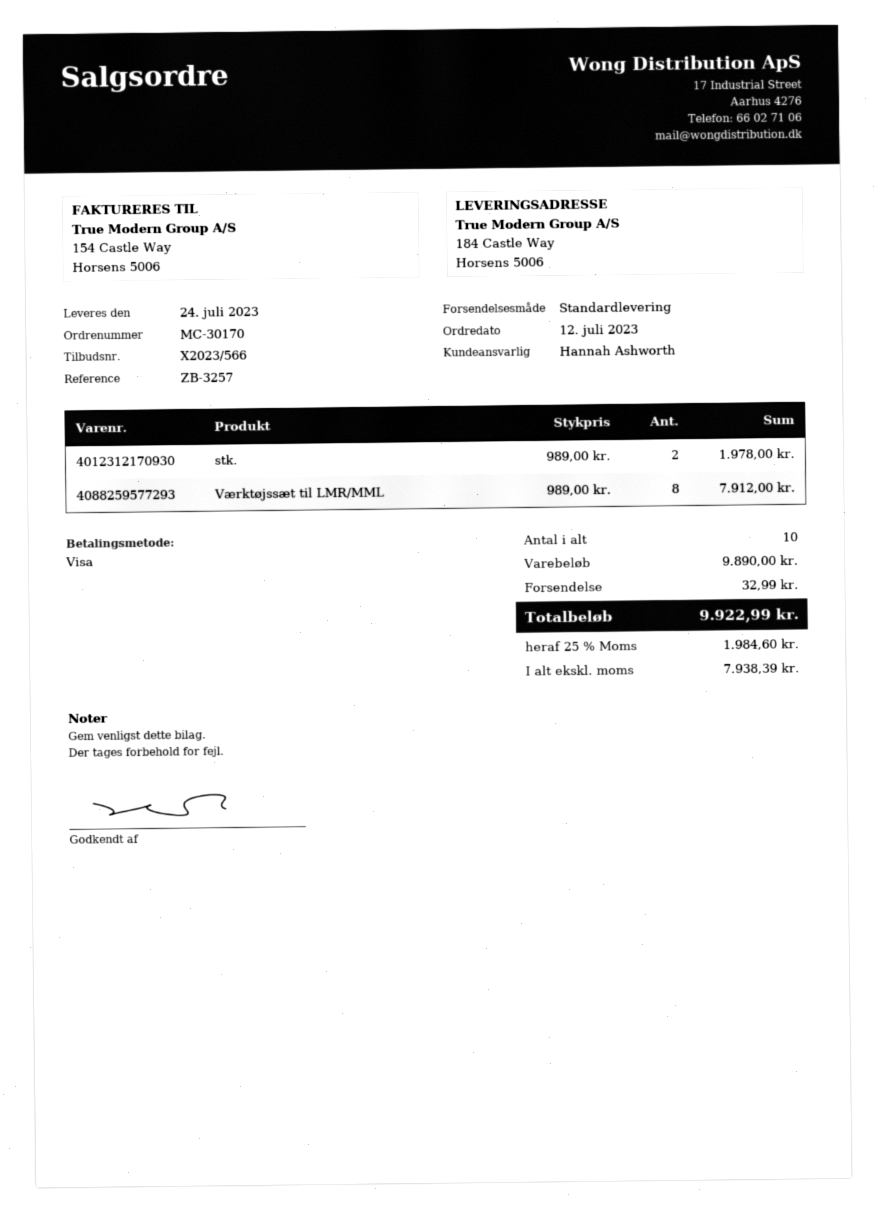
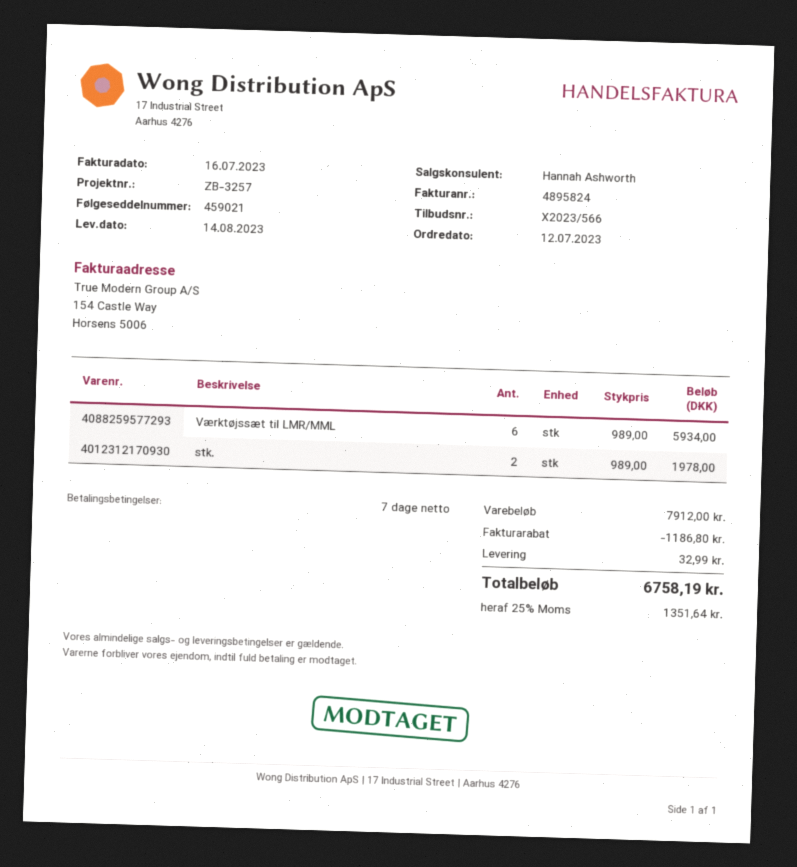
delivery date: 2023-07-24 -> 2023-08-14
Værktøjssæt til LMR/MML: 8 x 989.00 = 7912.00 -> 6 x 989.00 = 5934.00
subtotal: 9890.00 -> 7912.00
discount: none -> 1186.80
tax: 25% = 1984.60 -> 25% = 1351.64
total: 9922.99 -> 6758.19

